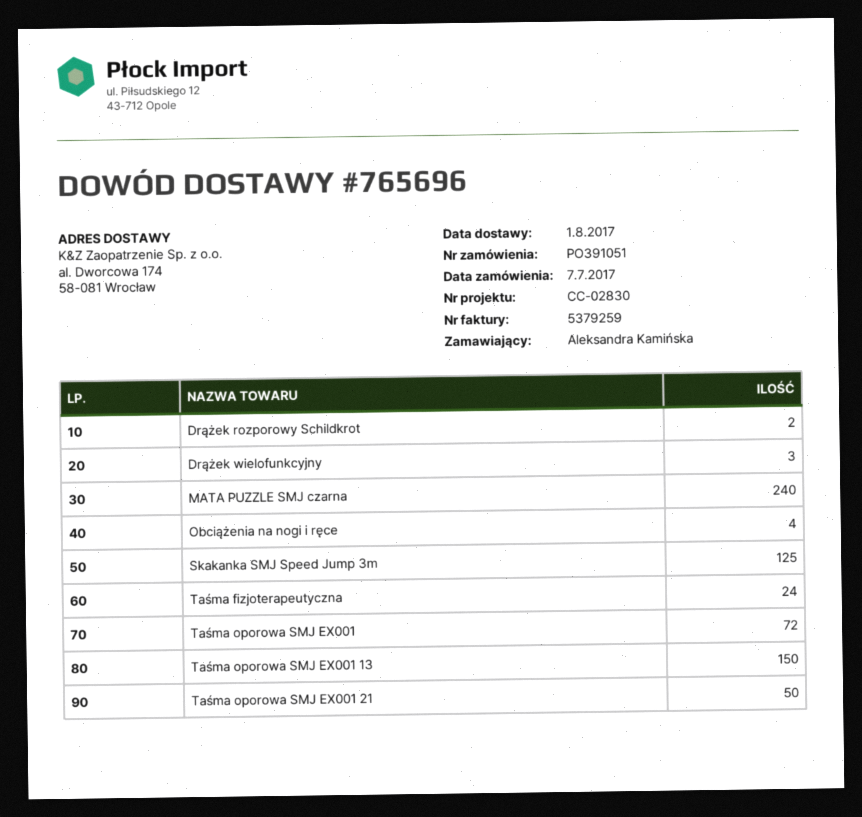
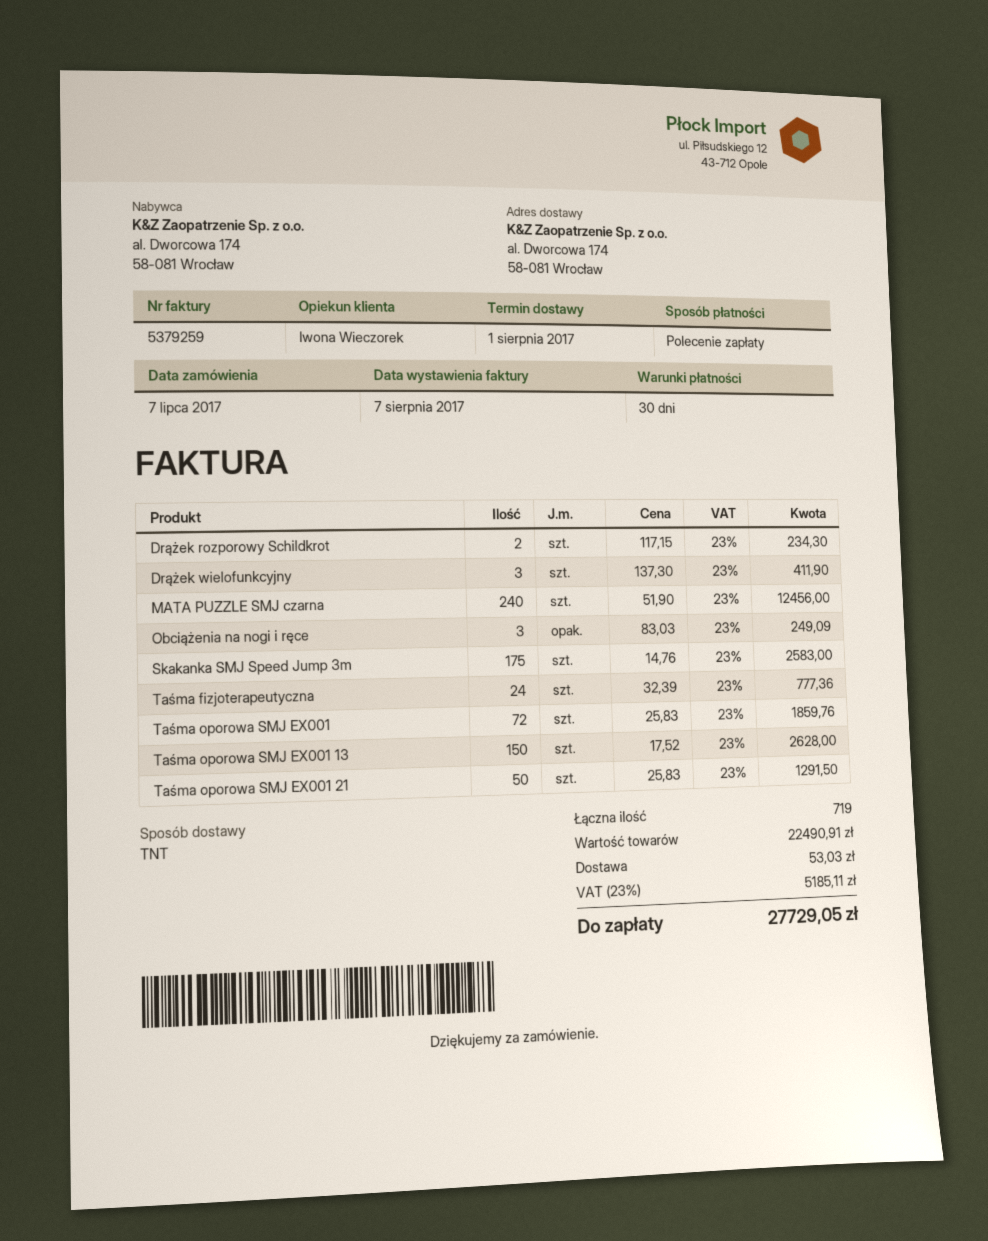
Obciążenia na nogi i ręce: 4 -> 3
Skakanka SMJ Speed Jump 3m: 125 -> 175

